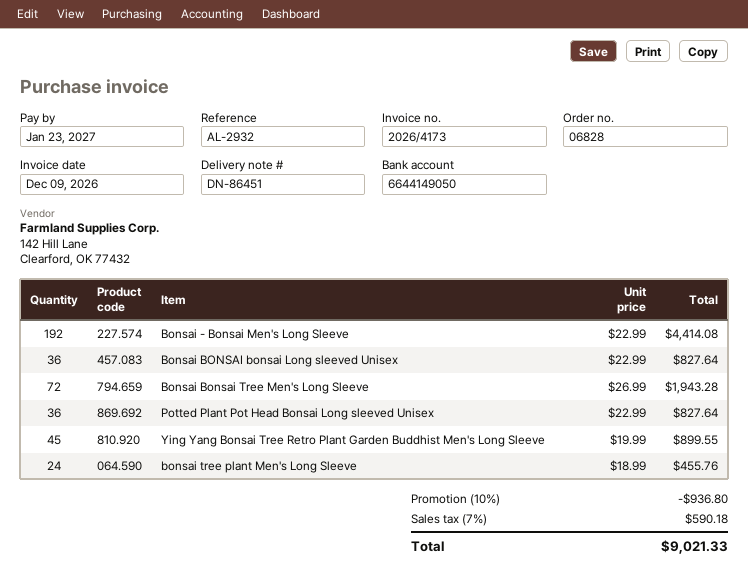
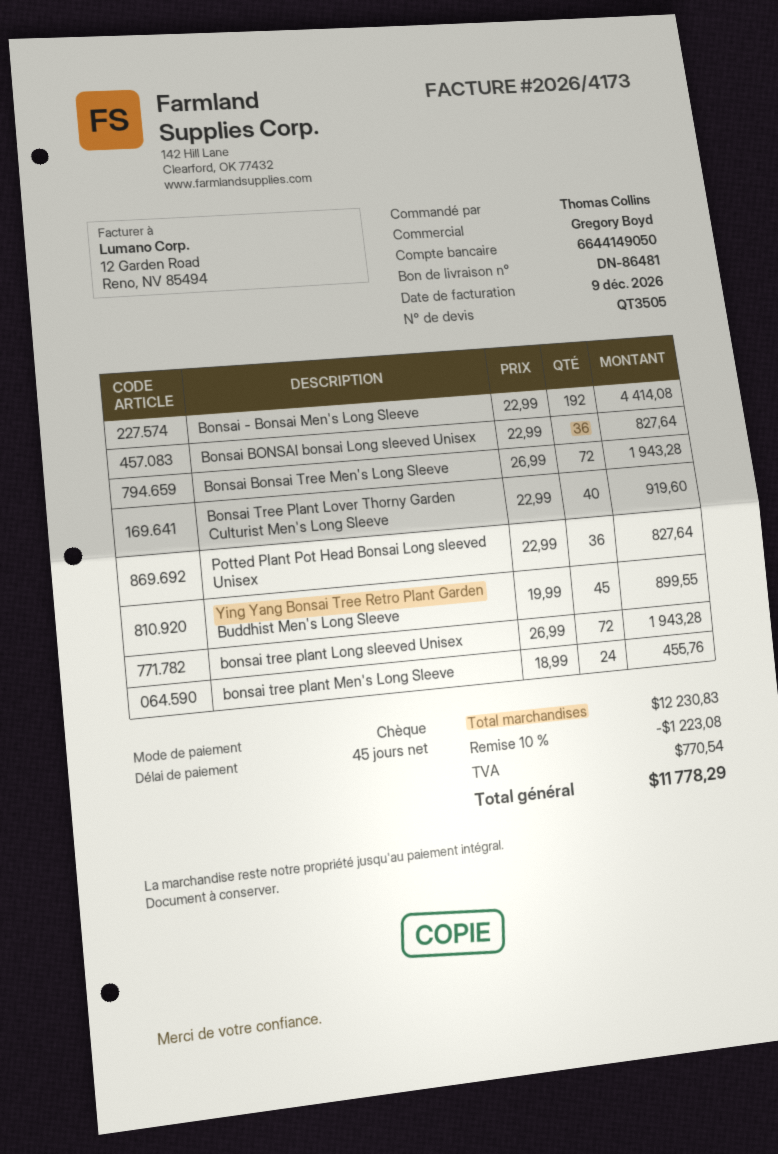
delivery note number: DN-86451 -> DN-86481
Bonsai Tree Plant Lover Thorny Garden Culturist Men's Long Sleeve: none -> 40 x 22.99 = 919.60
bonsai tree plant Long sleeved Unisex: none -> 72 x 26.99 = 1943.28
discount: 10% = 936.80 -> 10% = 1223.08
tax: 590.18 -> 770.54
total: 9021.33 -> 11778.29

